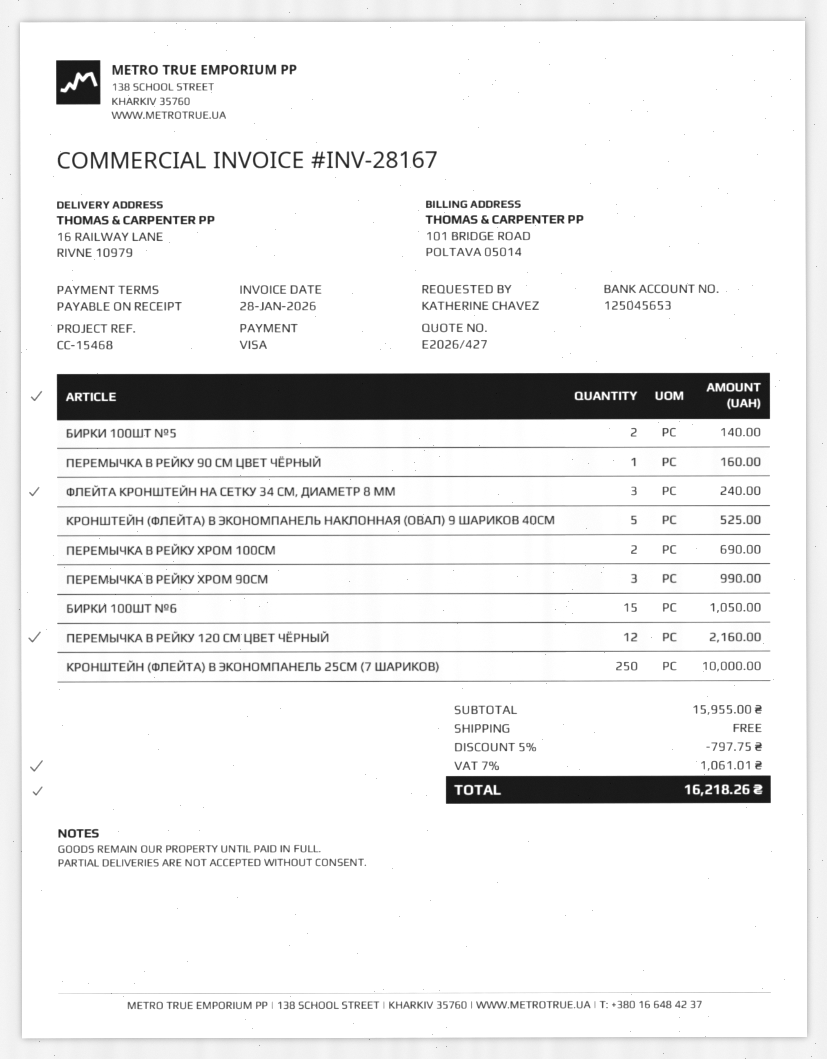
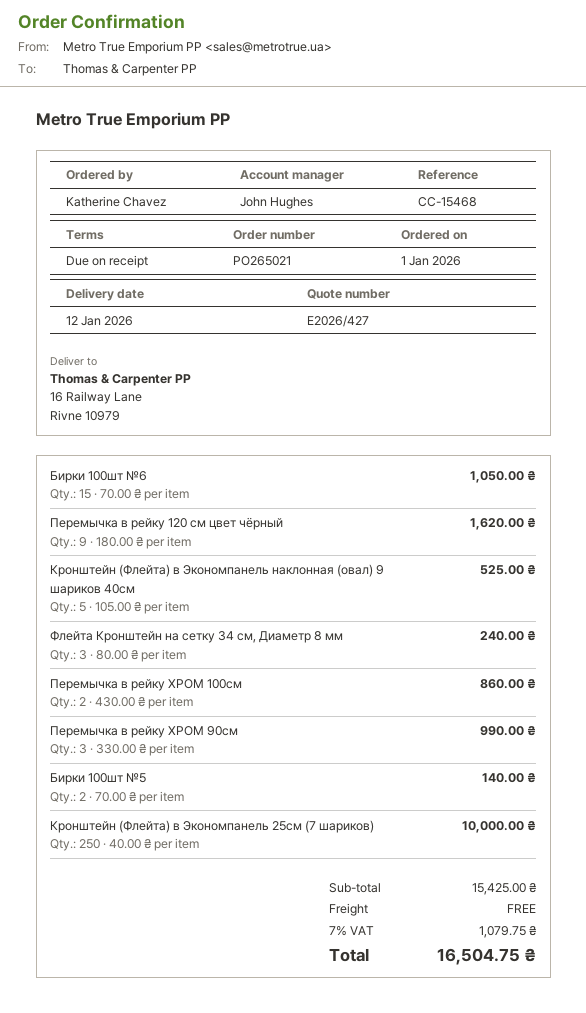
ПЕРЕМЫЧКА В РЕЙКУ 90 СМ ЦВЕТ ЧЁРНЫЙ: 1 for 160.00 -> none
ПЕРЕМЫЧКА В РЕЙКУ ХРОМ 100СМ: 2 for 690.00 -> 2 for 860.00
ПЕРЕМЫЧКА В РЕЙКУ 120 СМ ЦВЕТ ЧЁРНЫЙ: 12 for 2160.00 -> 9 for 1620.00
subtotal: 15955.00 -> 15425.00
discount: 5% = 797.75 -> none
tax: 7% = 1061.01 -> 7% = 1079.75
total: 16218.26 -> 16504.75

